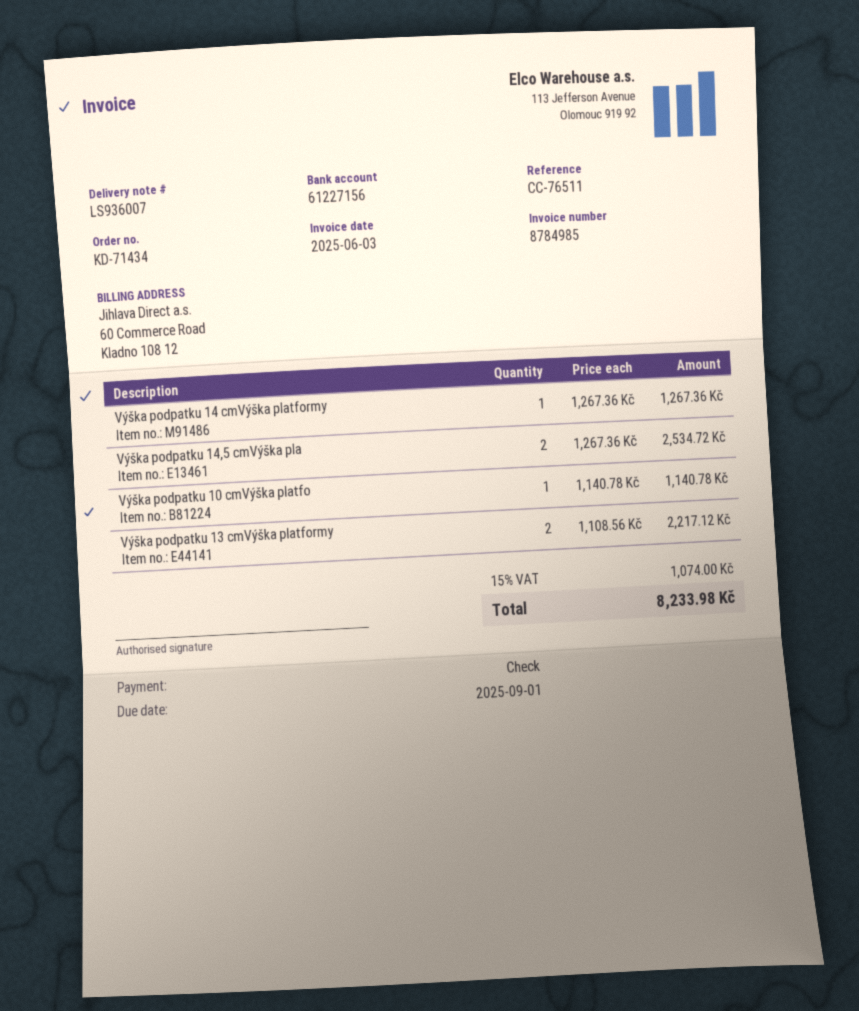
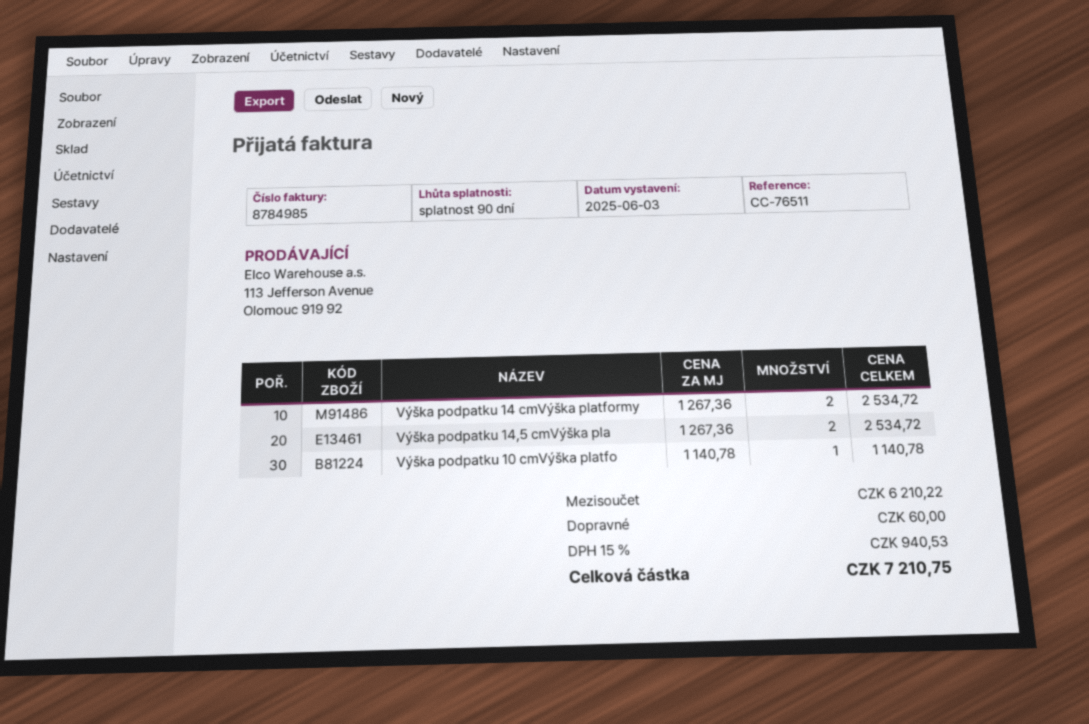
Výška podpatku 14 cmVýška platformy: 1 x 1267.36 = 1267.36 -> 2 x 1267.36 = 2534.72
Výška podpatku 13 cmVýška platformy: 2 x 1108.56 = 2217.12 -> none
shipping: none -> 60.00
tax: 15% = 1074.00 -> 15% = 940.53
total: 8233.98 -> 7210.75

